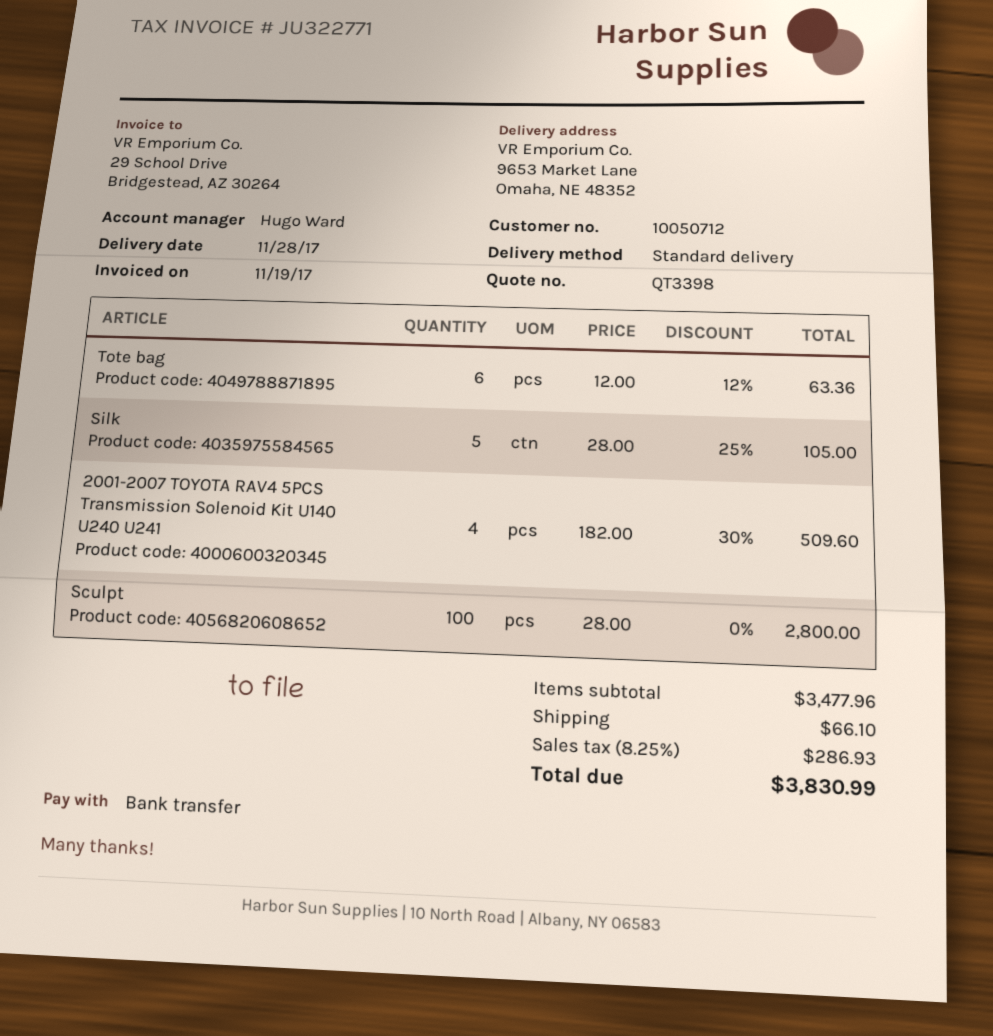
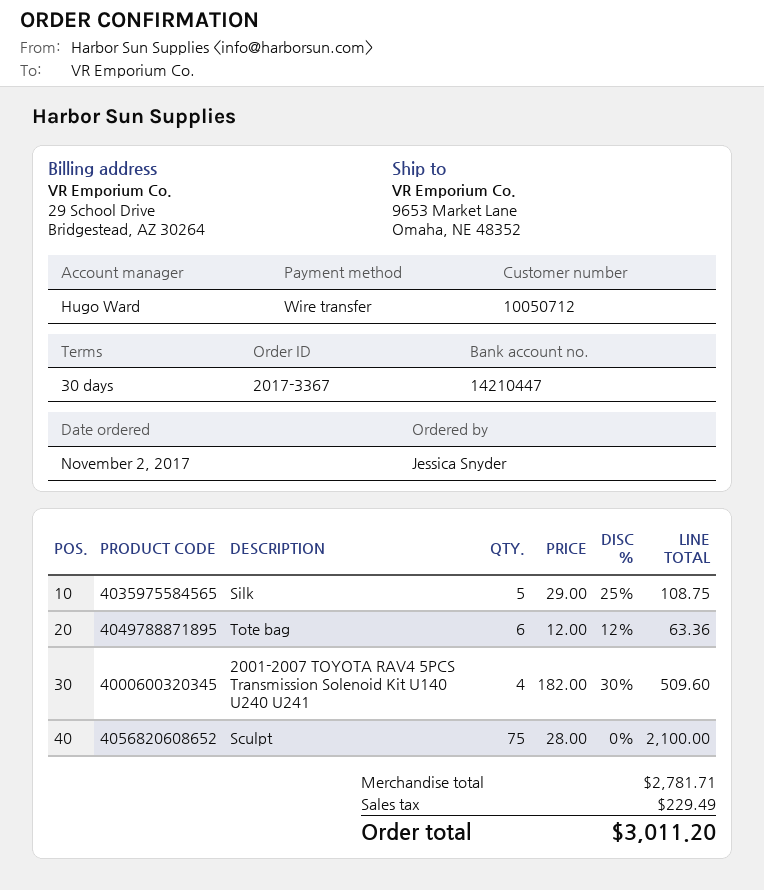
Silk: 5 x 28.00 - 25% = 105.00 -> 5 x 29.00 - 25% = 108.75
Sculpt: 100 x 28.00 = 2800.00 -> 75 x 28.00 = 2100.00
subtotal: 3477.96 -> 2781.71
shipping: 66.10 -> none
tax: 286.93 -> 229.49
total: 3830.99 -> 3011.20

